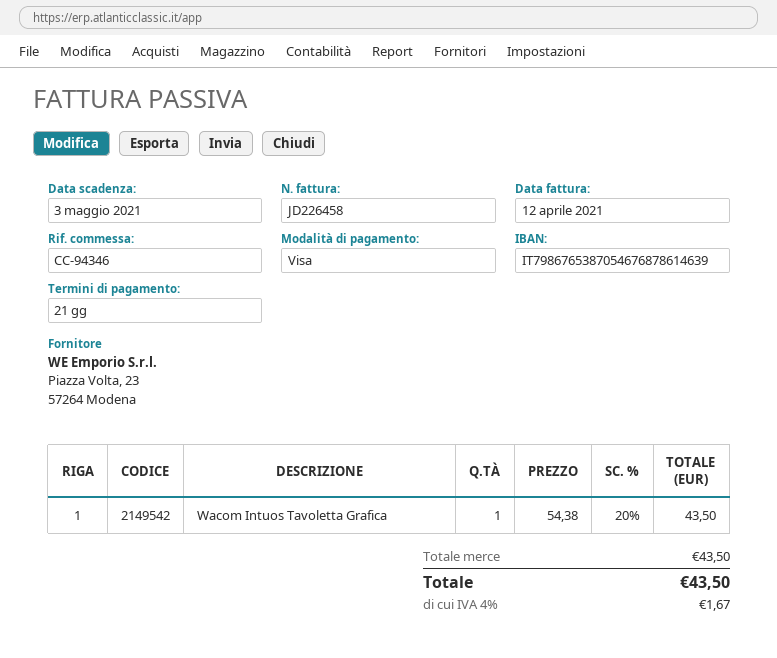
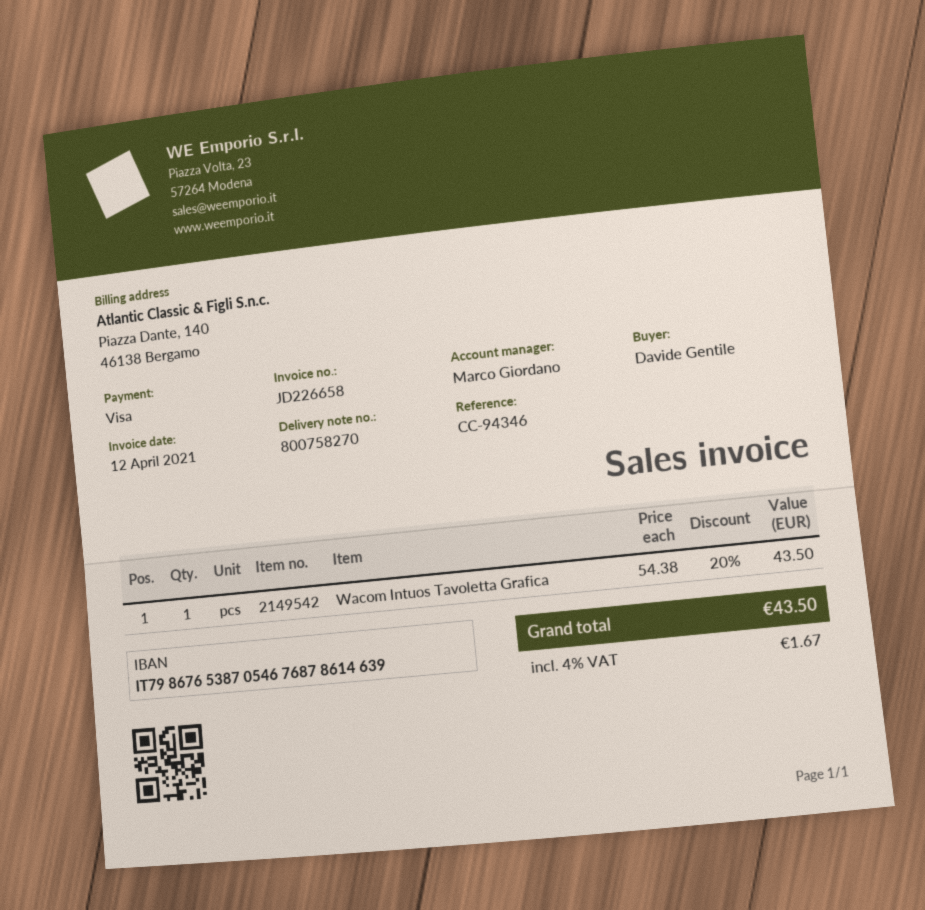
invoice number: JD226458 -> JD226658

